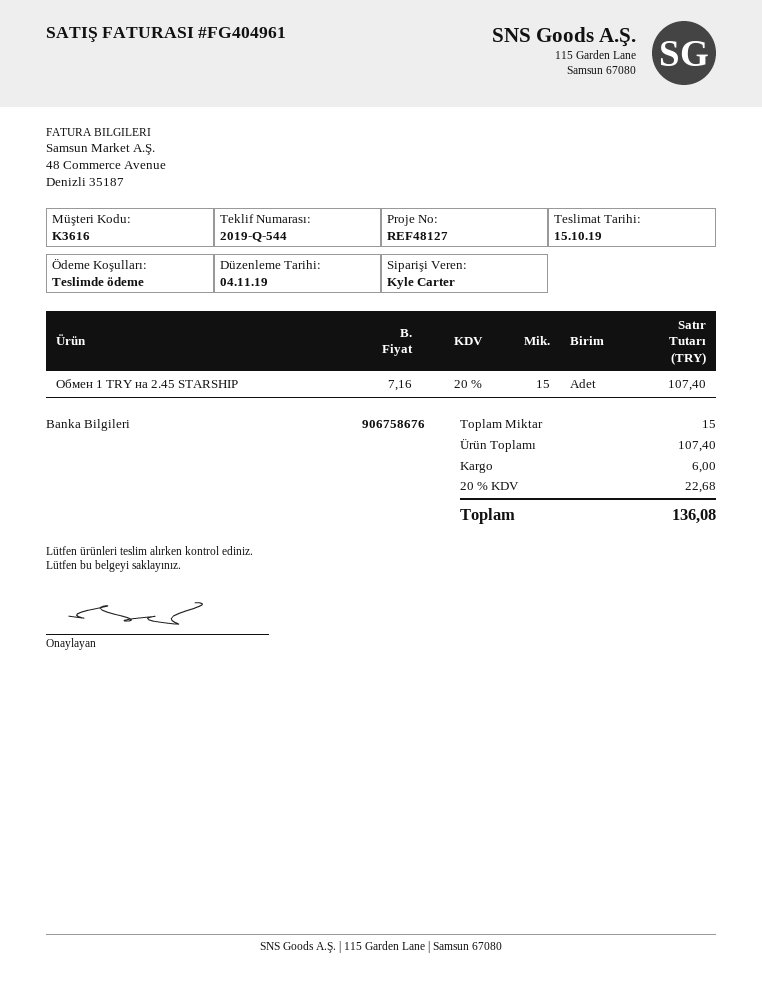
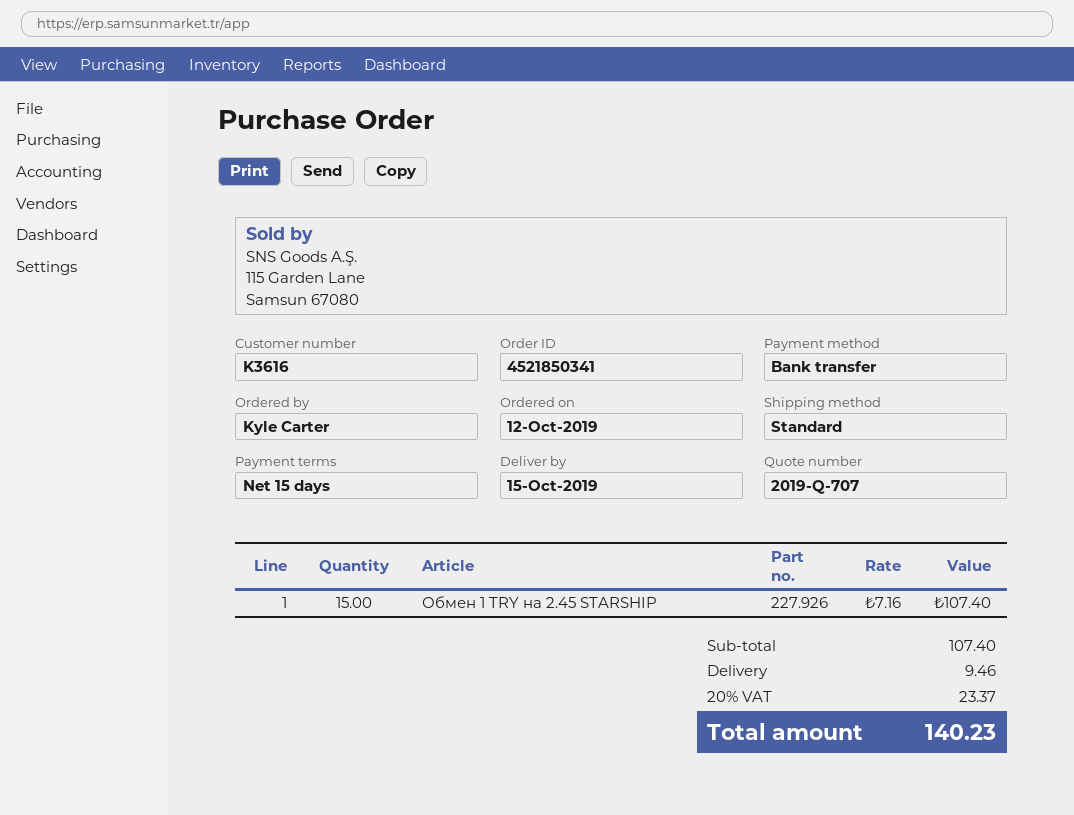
quote number: 2019-Q-544 -> 2019-Q-707
payment terms: on receipt -> 15 days
shipping: 6.00 -> 9.46
tax: 20% = 22.68 -> 20% = 23.37
total: 136.08 -> 140.23

